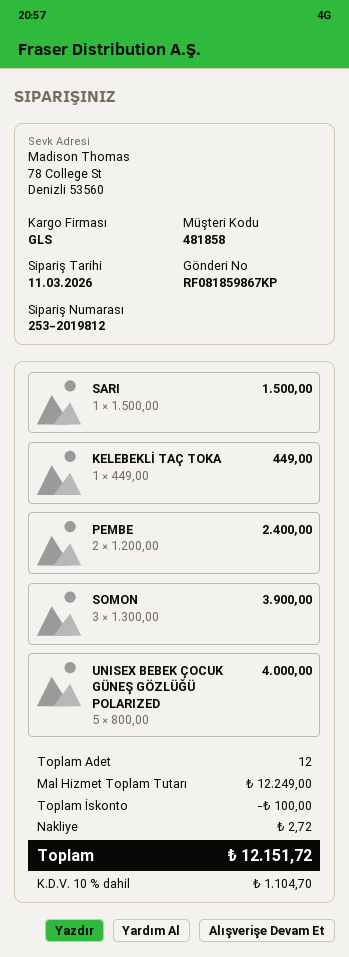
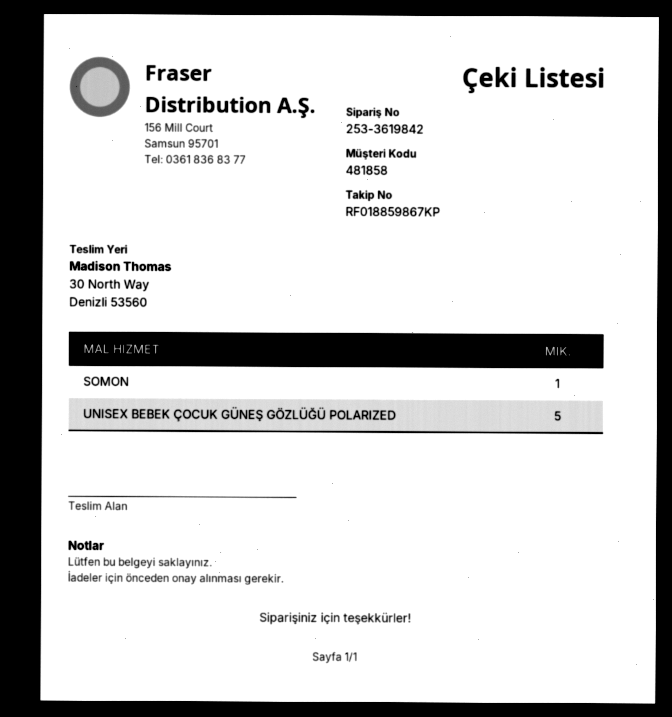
order number: 253-2019812 -> 253-3619842
tracking number: RF081859867KP -> RF018859867KP
ship to: 78 College St, Denizli 53560 -> 30 North Way, Denizli 53560
SARI: 1 -> none
KELEBEKLİ TAÇ TOKA: 1 -> none
PEMBE: 2 -> none
SOMON: 3 -> 1

